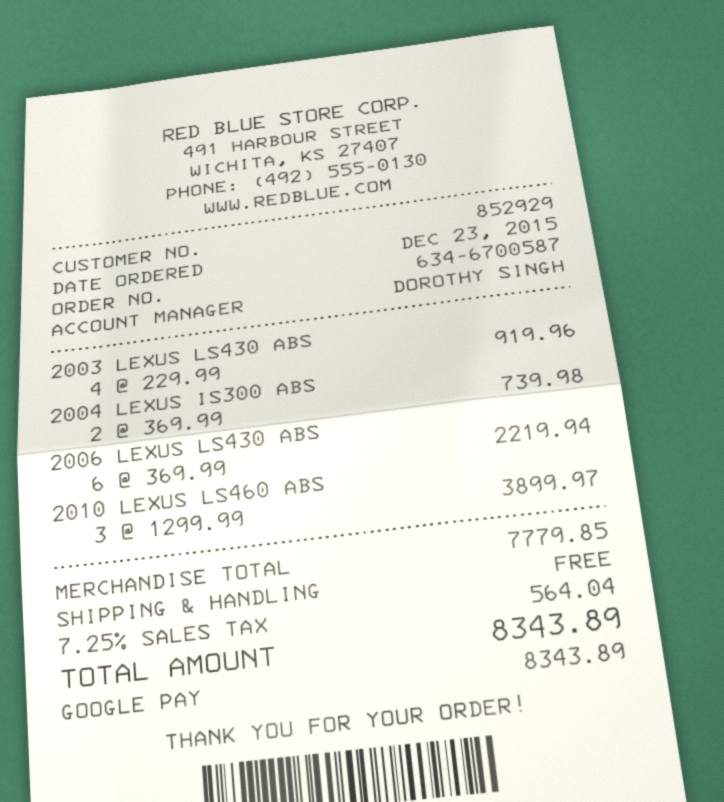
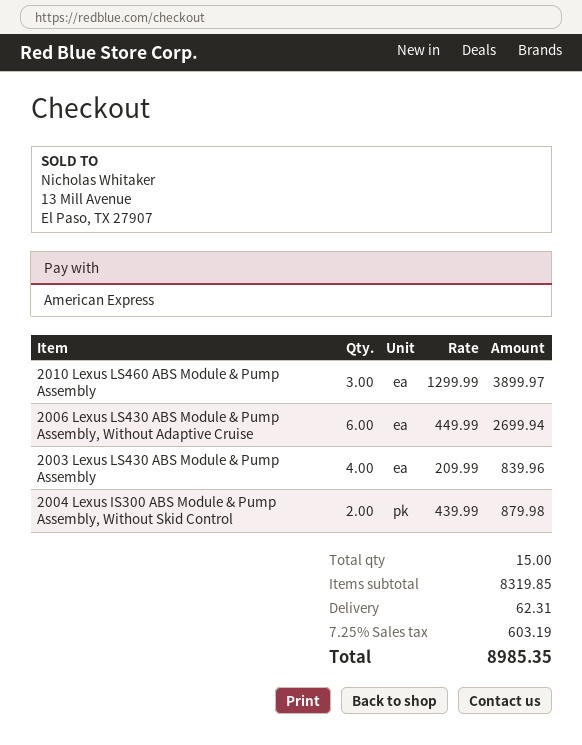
payment method: Google Pay -> American Express
2003 LEXUS LS430 ABS: 4 x 229.99 = 919.96 -> 4 x 209.99 = 839.96
2004 LEXUS IS300 ABS: 2 x 369.99 = 739.98 -> 2 x 439.99 = 879.98
2006 LEXUS LS430 ABS: 6 x 369.99 = 2219.94 -> 6 x 449.99 = 2699.94
subtotal: 7779.85 -> 8319.85
shipping: 0.00 -> 62.31
tax: 7.25% = 564.04 -> 7.25% = 603.19
total: 8343.89 -> 8985.35

